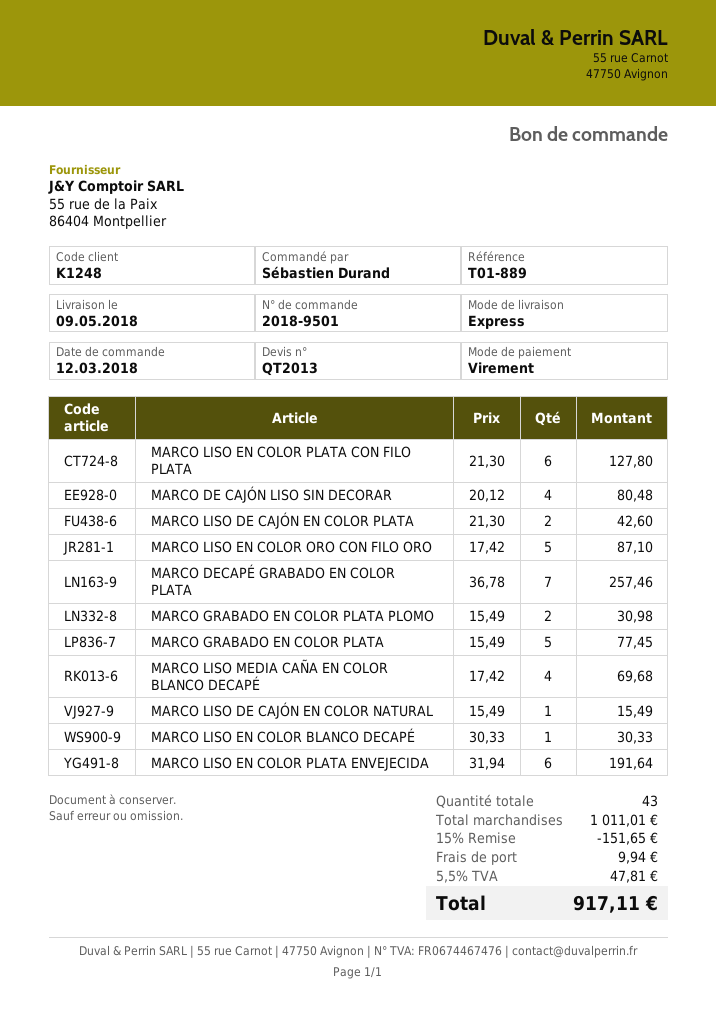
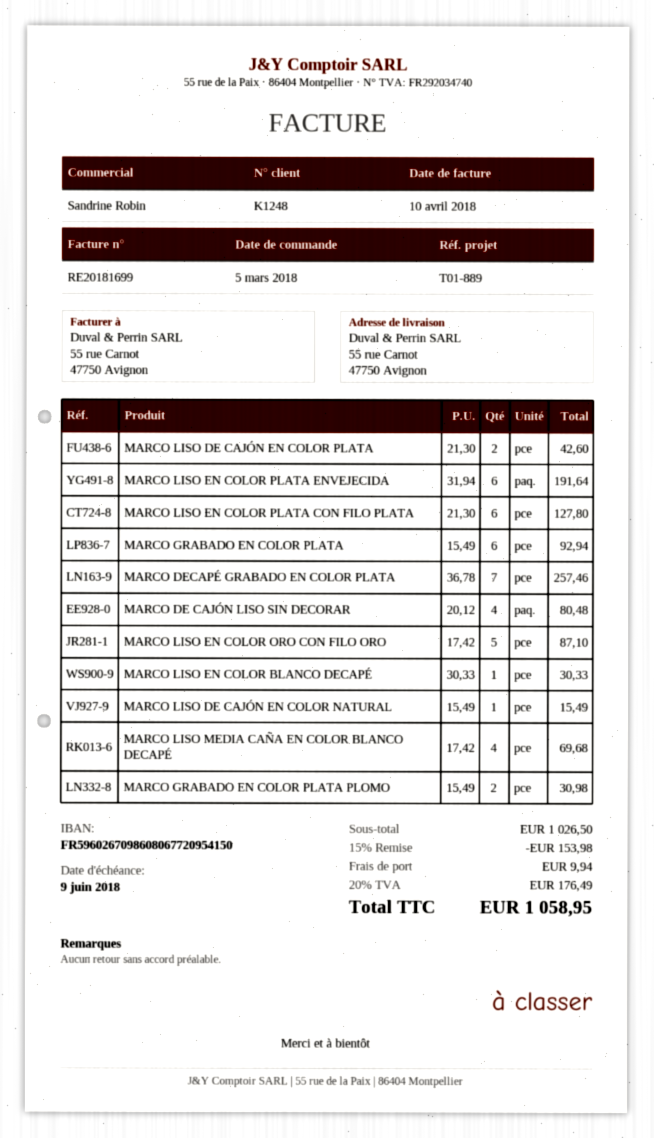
order date: 2018-03-12 -> 2018-03-05
MARCO GRABADO EN COLOR PLATA: 5 x 15.49 = 77.45 -> 6 x 15.49 = 92.94
subtotal: 1011.01 -> 1026.50
discount: 15% = 151.65 -> 15% = 153.98
tax: 5.5% = 47.81 -> 20% = 176.49
total: 917.11 -> 1058.95

